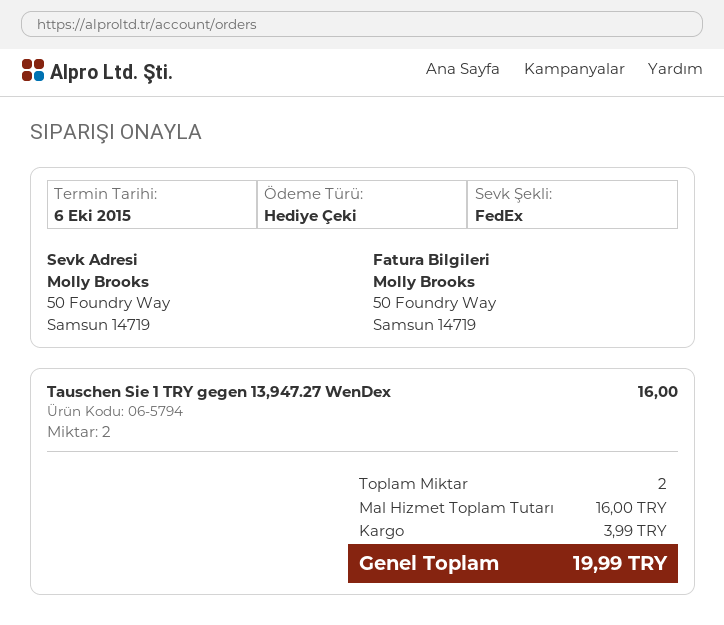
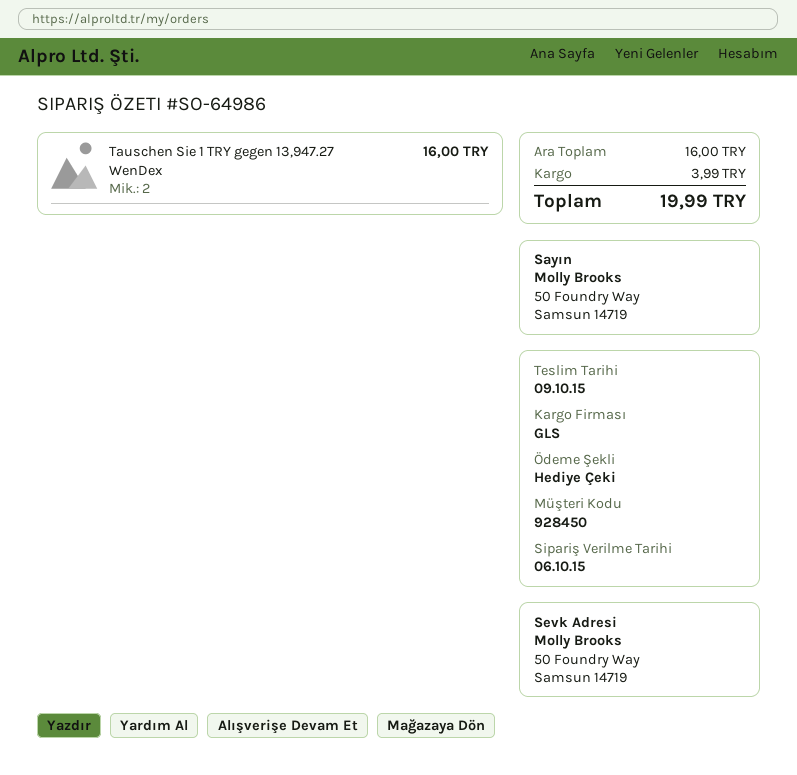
delivery date: 2015-10-06 -> 2015-10-09
shipping method: FedEx -> GLS

